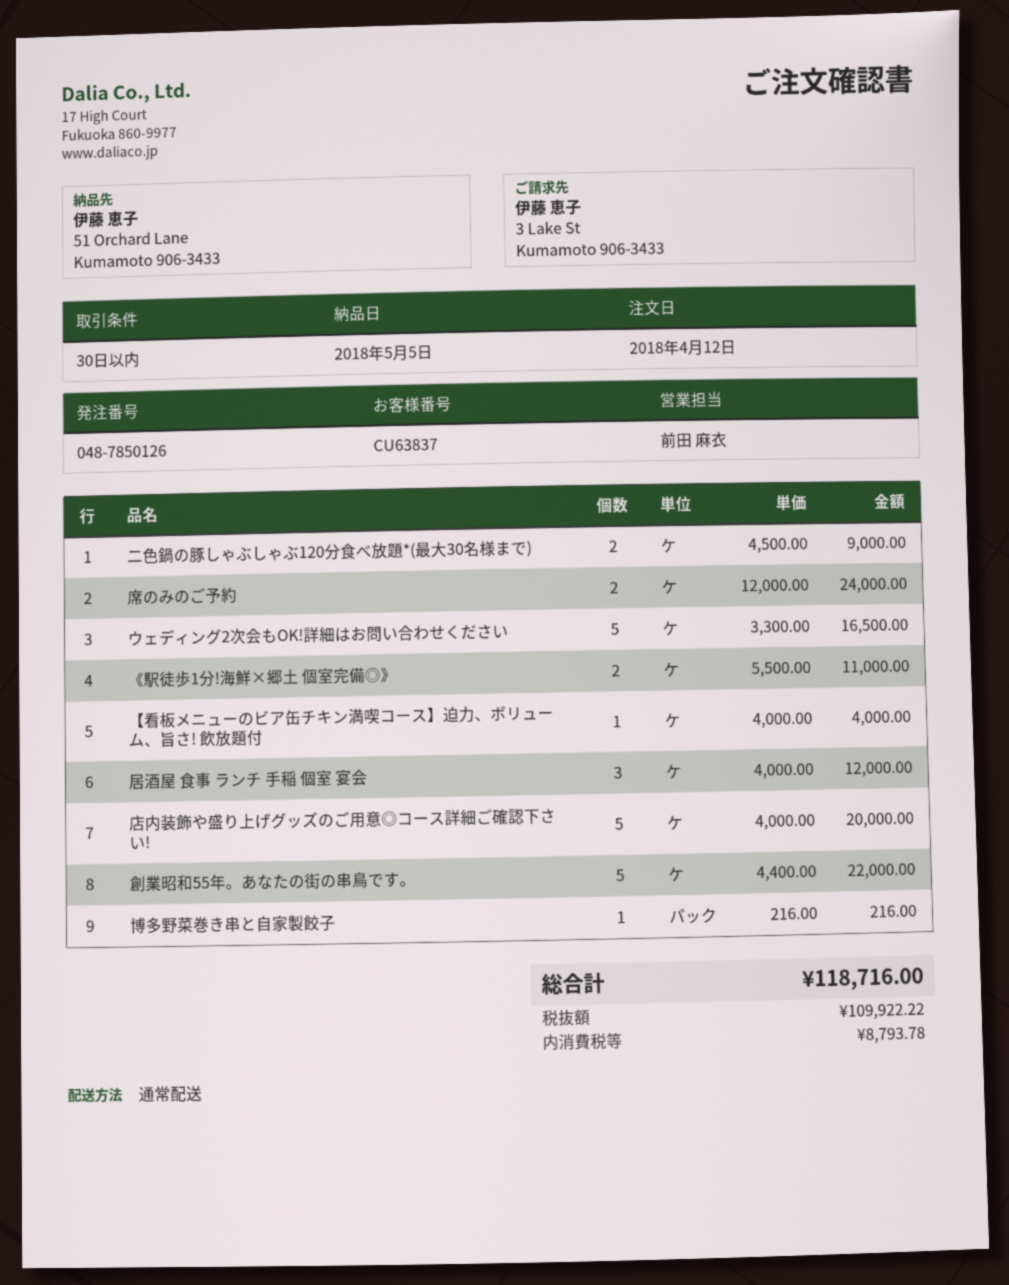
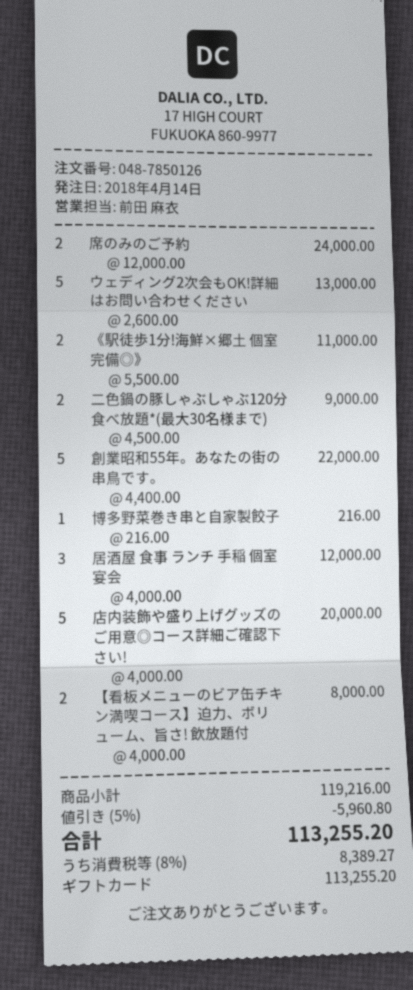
order date: 2018-04-12 -> 2018-04-14
ウェディング2次会もOK!詳細はお問い合わせください: 5 x 3300.00 = 16500.00 -> 5 x 2600.00 = 13000.00
【看板メニューのビア缶チキン満喫コース】迫力、ボリューム、旨さ! 飲放題付: 1 x 4000.00 = 4000.00 -> 2 x 4000.00 = 8000.00
discount: none -> 5% = 5960.80
tax: 8793.78 -> 8389.27
total: 118716.00 -> 113255.20

